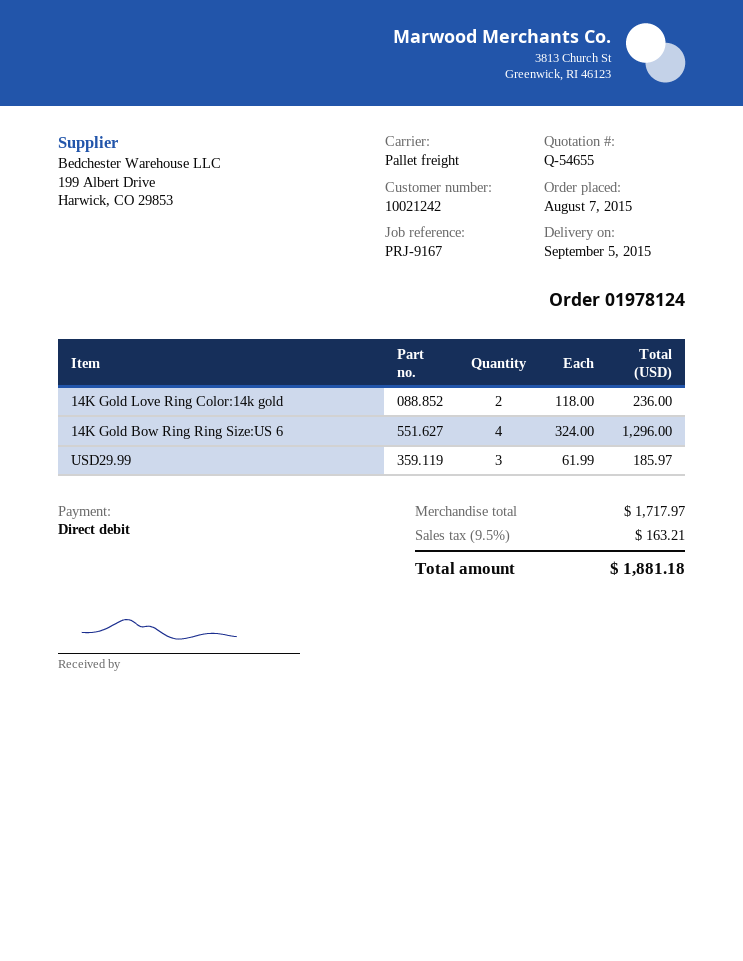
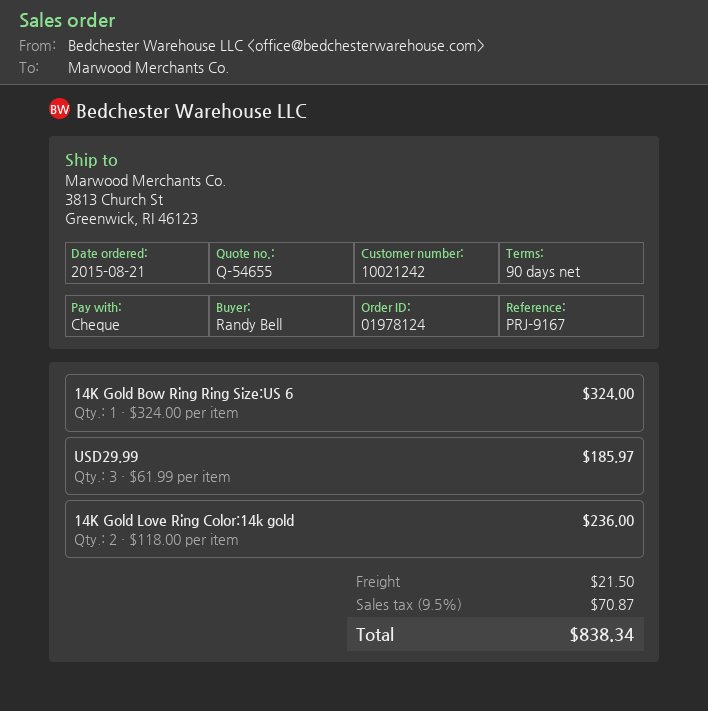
order date: 2015-08-07 -> 2015-08-21
payment method: direct debit -> cheque
14K Gold Bow Ring Ring Size:US 6: 4 x 324.00 = 1296.00 -> 1 x 324.00 = 324.00
shipping: none -> 21.50
tax: 9.5% = 163.21 -> 9.5% = 70.87
total: 1881.18 -> 838.34

